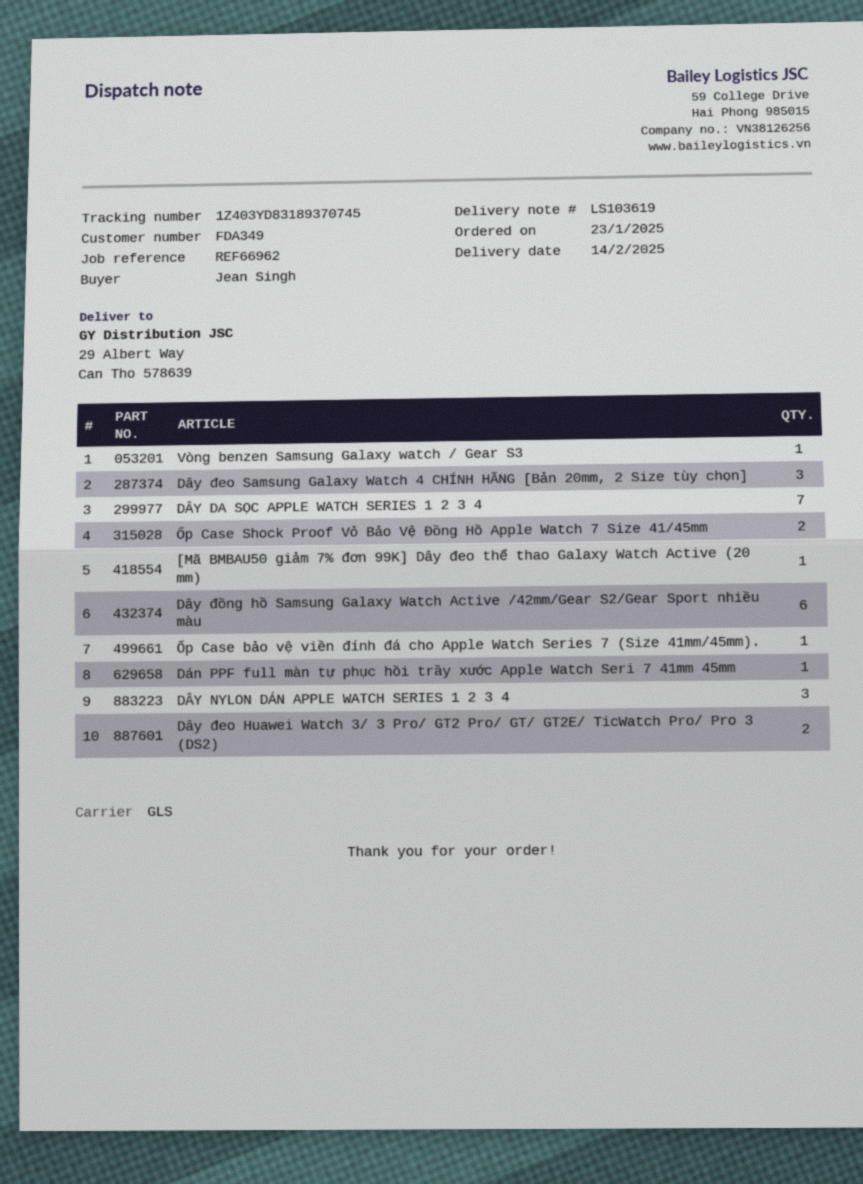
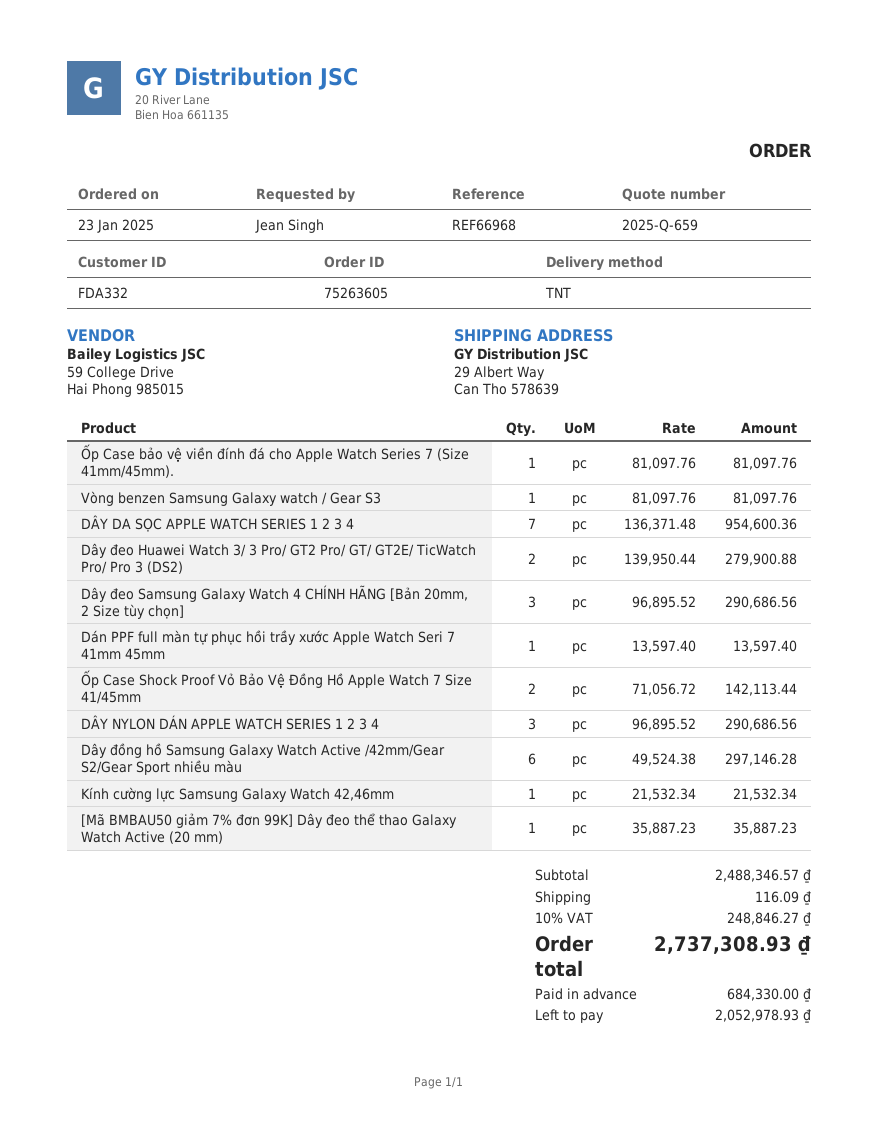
customer number: FDA349 -> FDA332
reference: REF66962 -> REF66968
shipping method: GLS -> TNT
Kính cường lực Samsung Galaxy Watch 42,46mm: none -> 1

